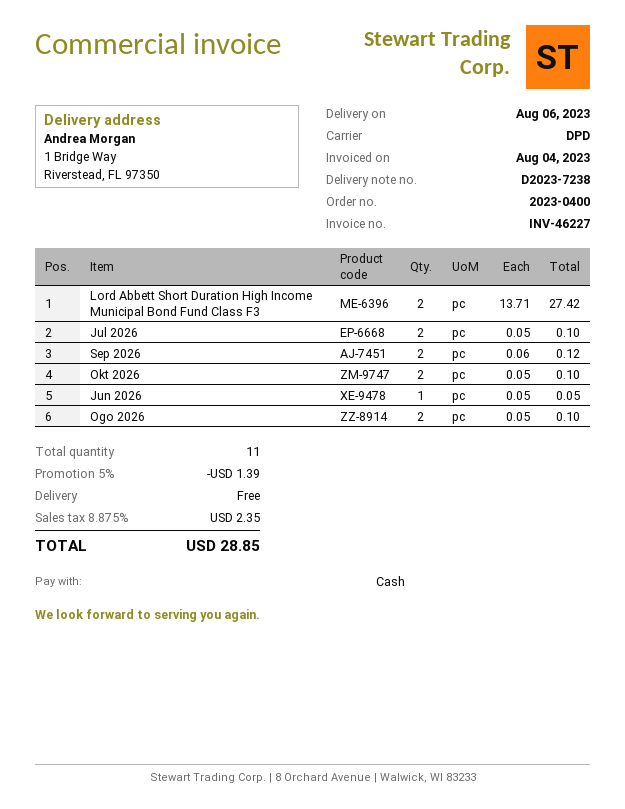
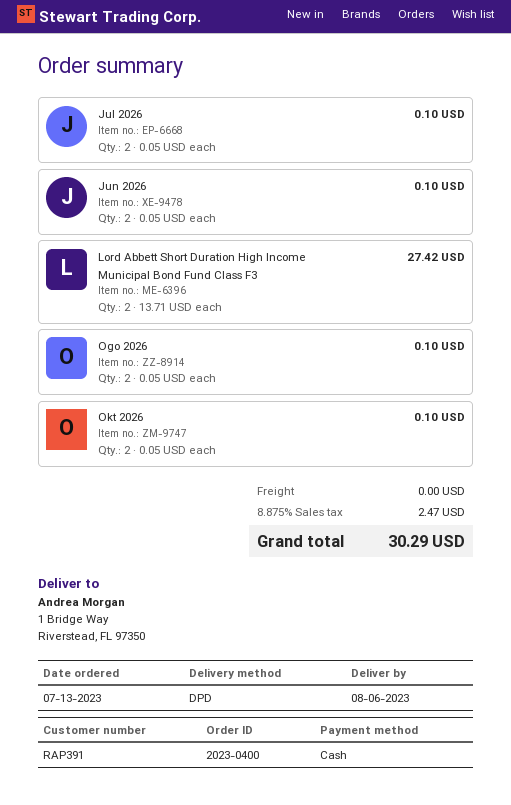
Sep 2026: 2 x 0.06 = 0.12 -> none
Jun 2026: 1 x 0.05 = 0.05 -> 2 x 0.05 = 0.10
discount: 5% = 1.39 -> none
tax: 8.875% = 2.35 -> 8.875% = 2.47
total: 28.85 -> 30.29

